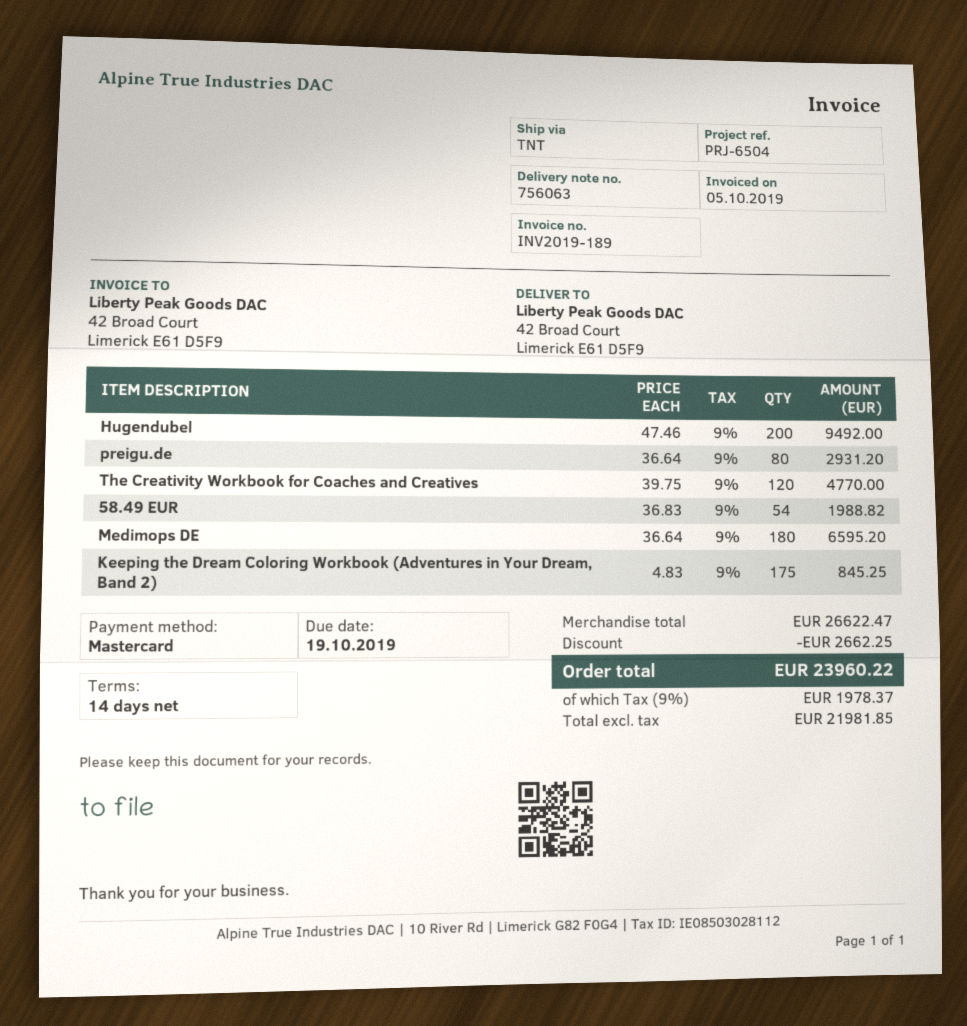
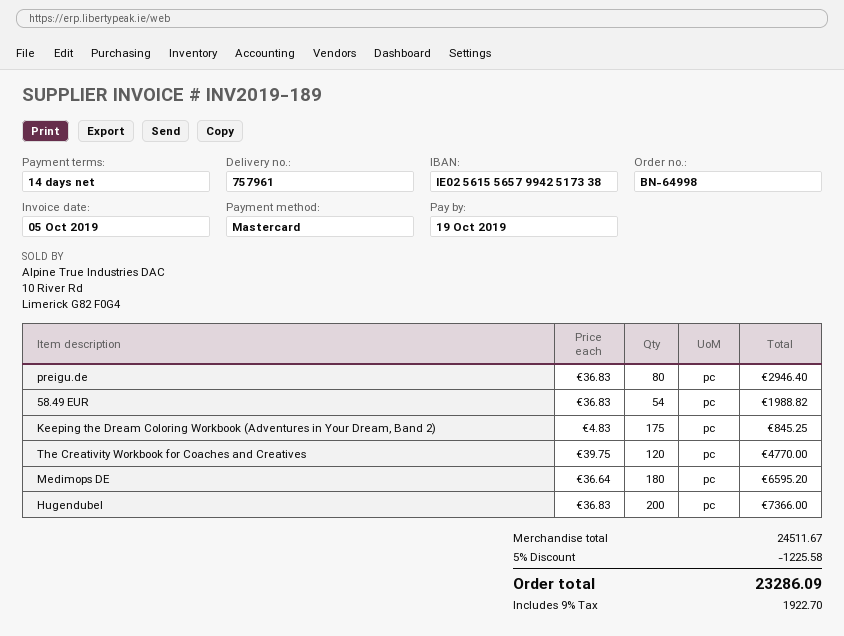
delivery note number: 756063 -> 757961
Hugendubel: 200 x 47.46 = 9492.00 -> 200 x 36.83 = 7366.00
preigu.de: 80 x 36.64 = 2931.20 -> 80 x 36.83 = 2946.40
subtotal: 26622.47 -> 24511.67
discount: 2662.25 -> 1225.58
tax: 9% = 1978.37 -> 9% = 1922.70
total: 23960.22 -> 23286.09

